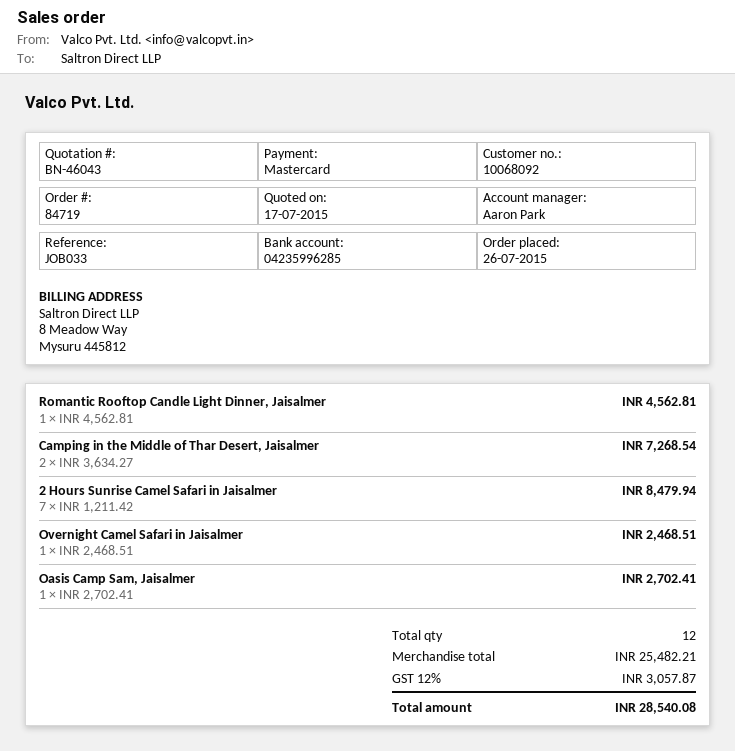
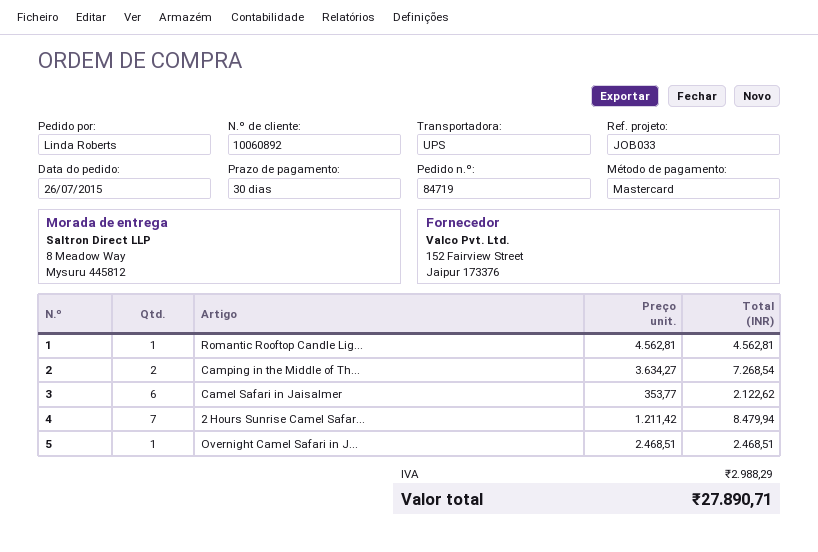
customer number: 10068092 -> 10060892
Oasis Camp Sam, Jaisalmer: 1 x 2702.41 = 2702.41 -> none
Camel Safari in Jaisalmer: none -> 6 x 353.77 = 2122.62
tax: 3057.87 -> 2988.29
total: 28540.08 -> 27890.71

